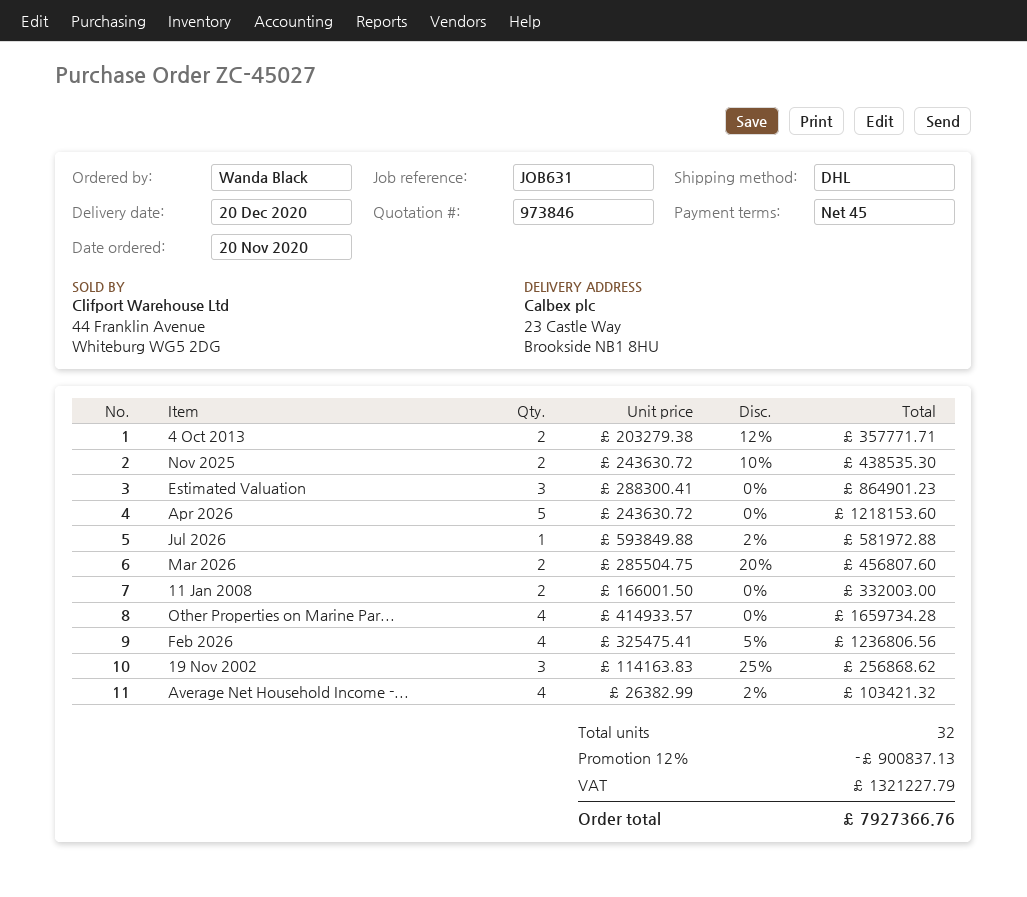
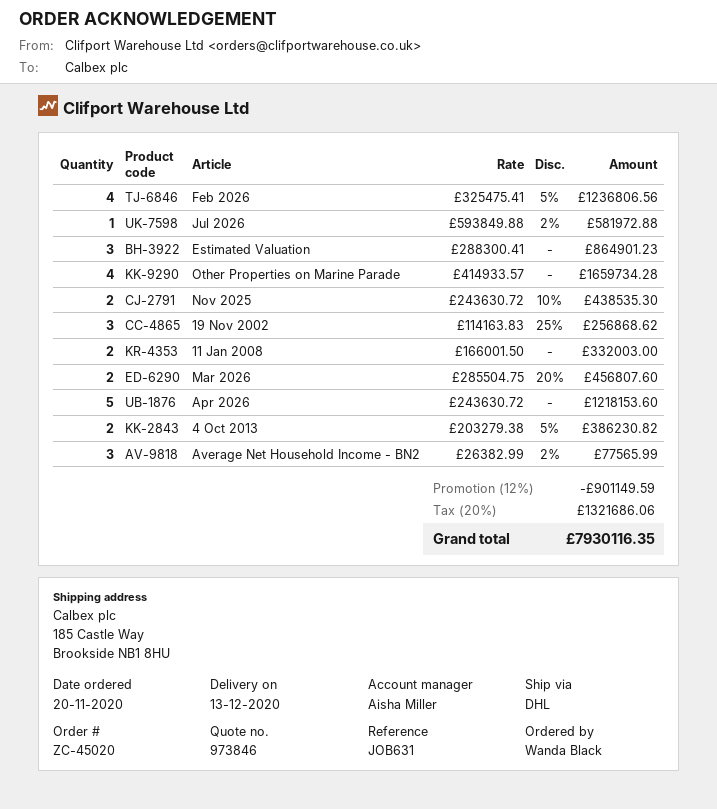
order number: ZC-45027 -> ZC-45020
delivery date: 2020-12-20 -> 2020-12-13
ship to: 23 Castle Way, Brookside NB1 8HU -> 185 Castle Way, Brookside NB1 8HU
4 Oct 2013: 2 x 203279.38 - 12% = 357771.71 -> 2 x 203279.38 - 5% = 386230.82
Average Net Household Income -...: 4 x 26382.99 - 2% = 103421.32 -> 3 x 26382.99 - 2% = 77565.99
discount: 12% = 900837.13 -> 12% = 901149.59
tax: 1321227.79 -> 1321686.06
total: 7927366.76 -> 7930116.35

